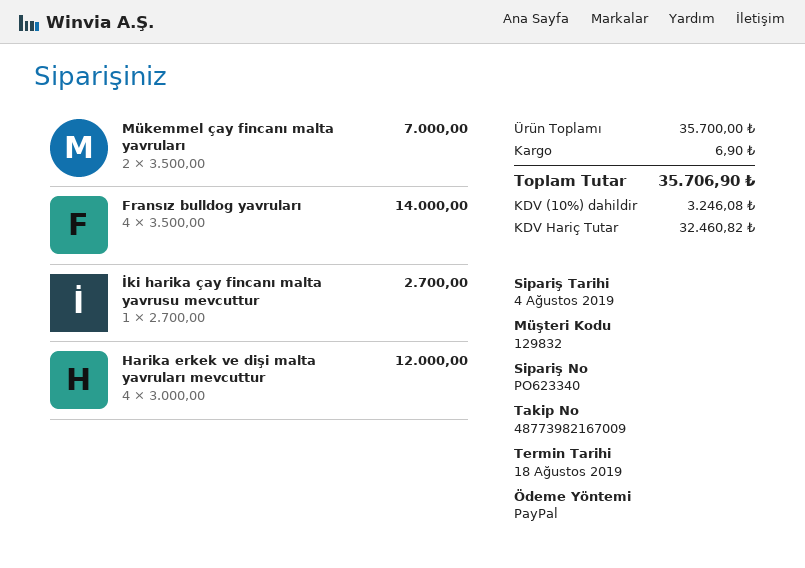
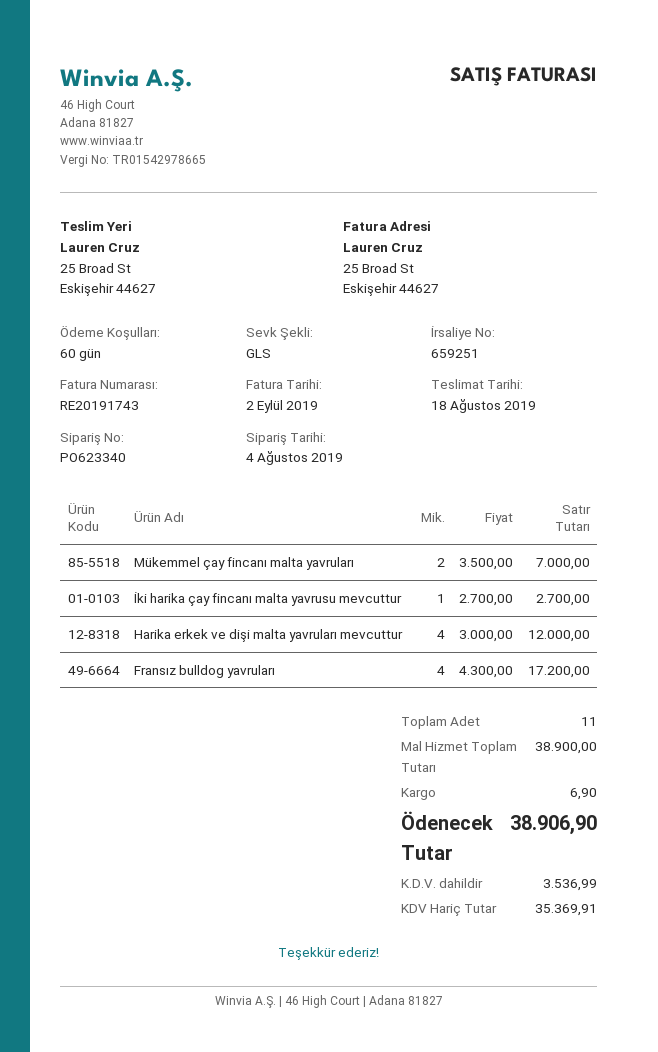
Fransız bulldog yavruları: 4 x 3500.00 = 14000.00 -> 4 x 4300.00 = 17200.00
subtotal: 35700.00 -> 38900.00
net: 32460.82 -> 35369.91
tax: 3246.08 -> 3536.99
total: 35706.90 -> 38906.90

